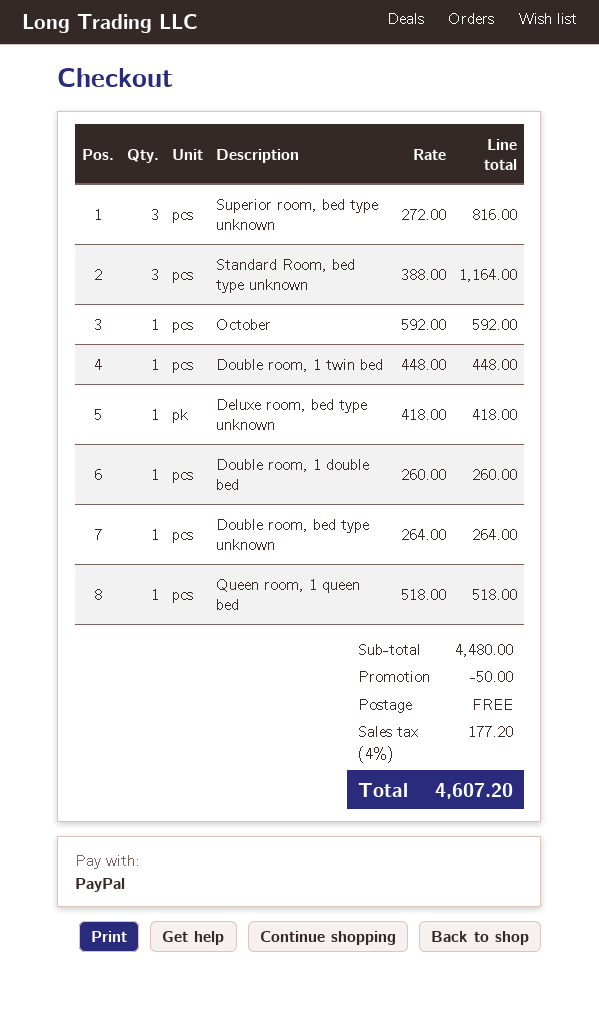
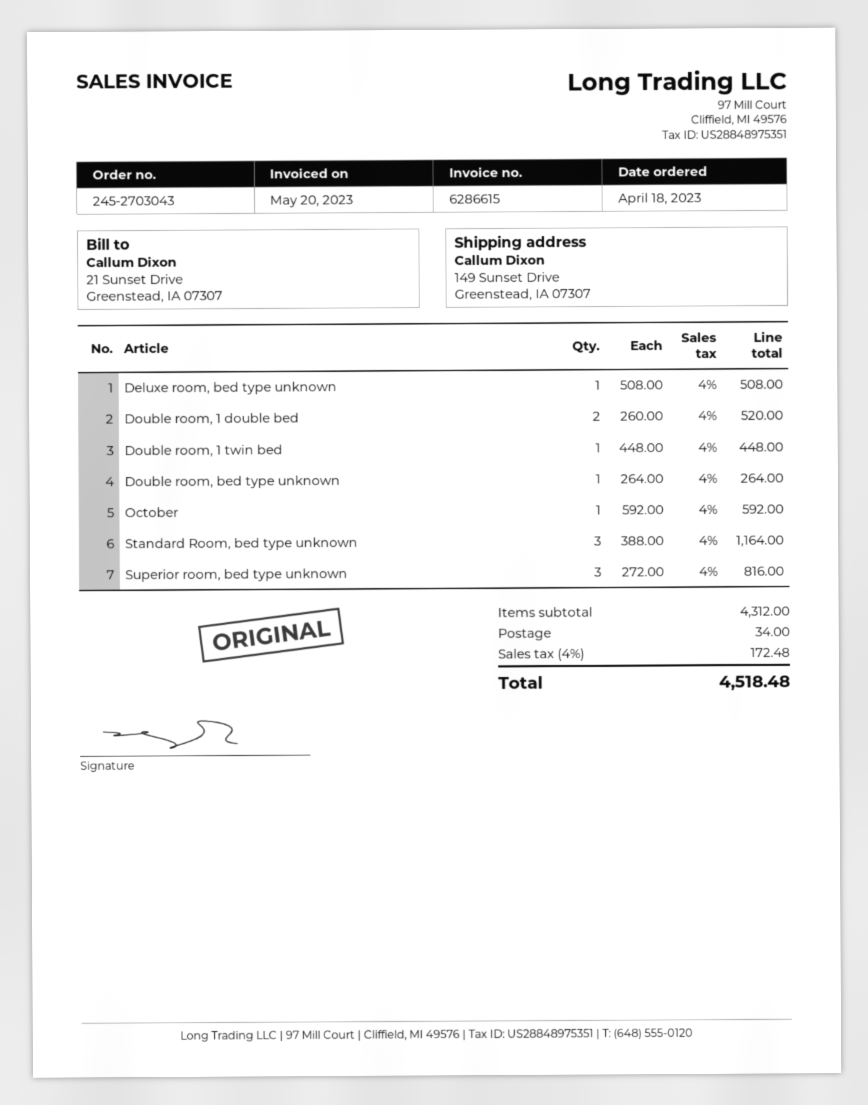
Deluxe room, bed type unknown: 1 x 418.00 = 418.00 -> 1 x 508.00 = 508.00
Double room, 1 double bed: 1 x 260.00 = 260.00 -> 2 x 260.00 = 520.00
Queen room, 1 queen bed: 1 x 518.00 = 518.00 -> none
subtotal: 4480.00 -> 4312.00
discount: 50.00 -> none
shipping: 0.00 -> 34.00
tax: 4% = 177.20 -> 4% = 172.48
total: 4607.20 -> 4518.48

